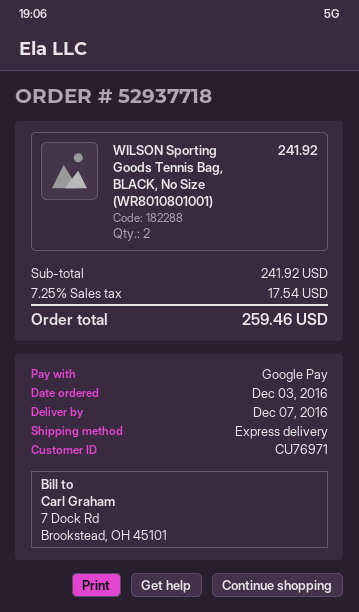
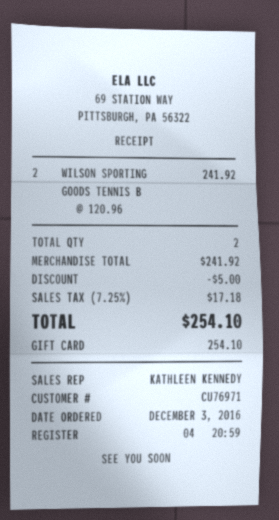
payment method: Google Pay -> gift card
discount: none -> 5.00
tax: 7.25% = 17.54 -> 7.25% = 17.18
total: 259.46 -> 254.10

